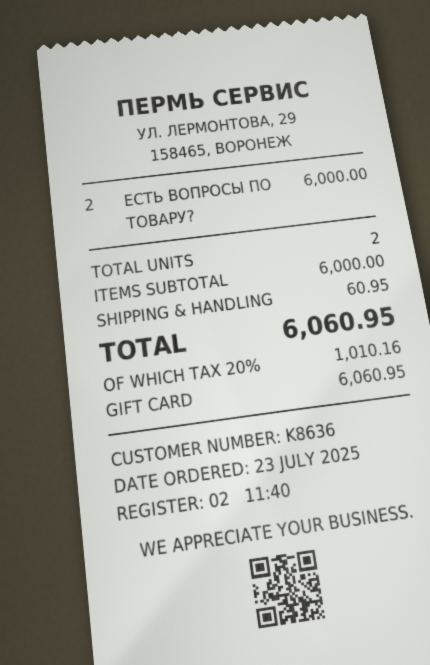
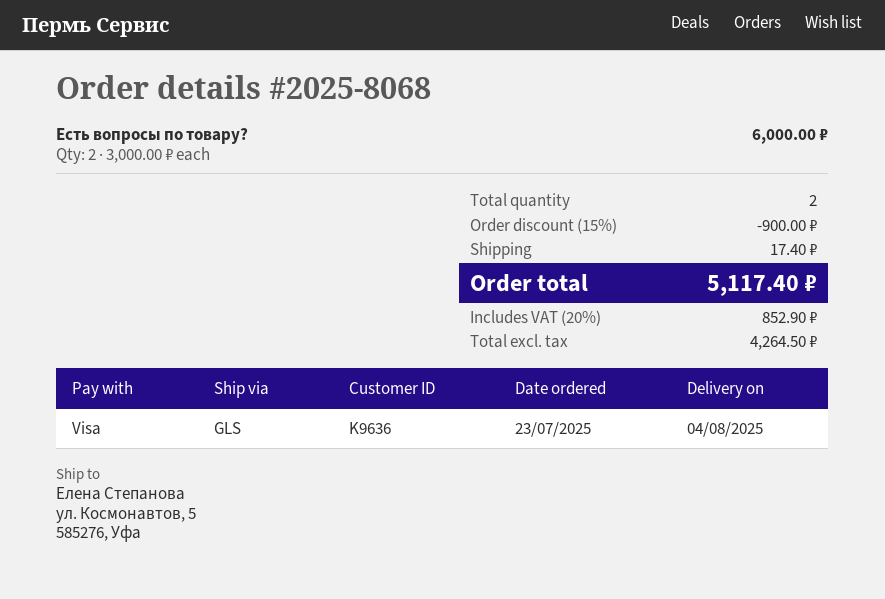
customer number: K8636 -> K9636
payment method: gift card -> Visa
discount: none -> 15% = 900.00
shipping: 60.95 -> 17.40
tax: 20% = 1010.16 -> 20% = 852.90
total: 6060.95 -> 5117.40

